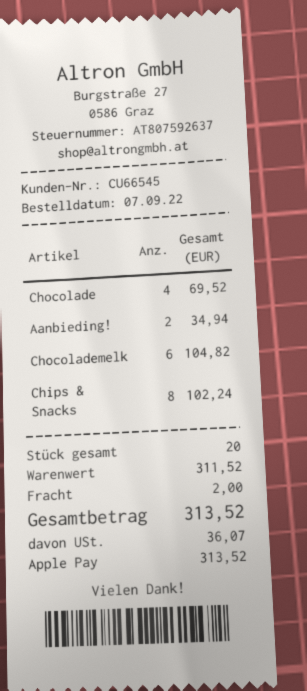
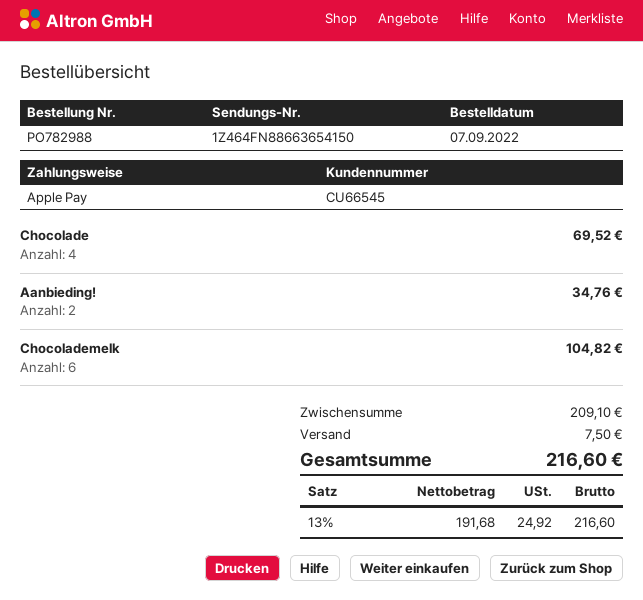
Aanbieding!: 2 for 34.94 -> 2 for 34.76
Chips & Snacks: 8 for 102.24 -> none
subtotal: 311.52 -> 209.10
shipping: 2.00 -> 7.50
tax: 36.07 -> 24.92
total: 313.52 -> 216.60

